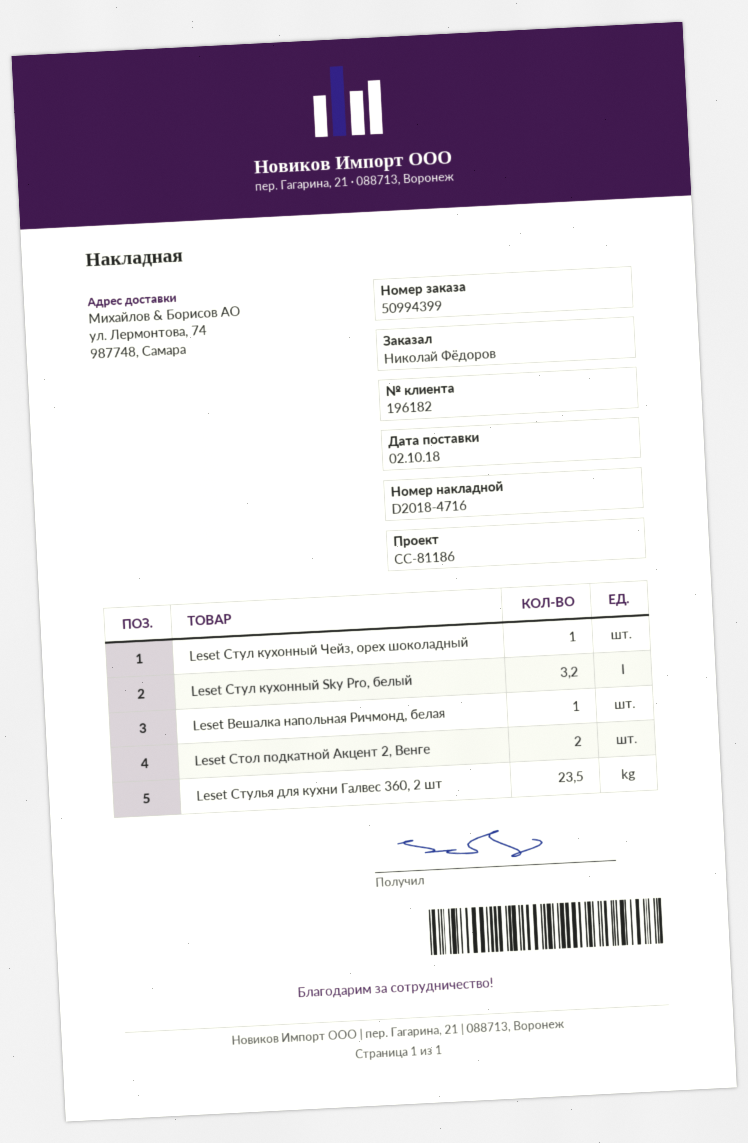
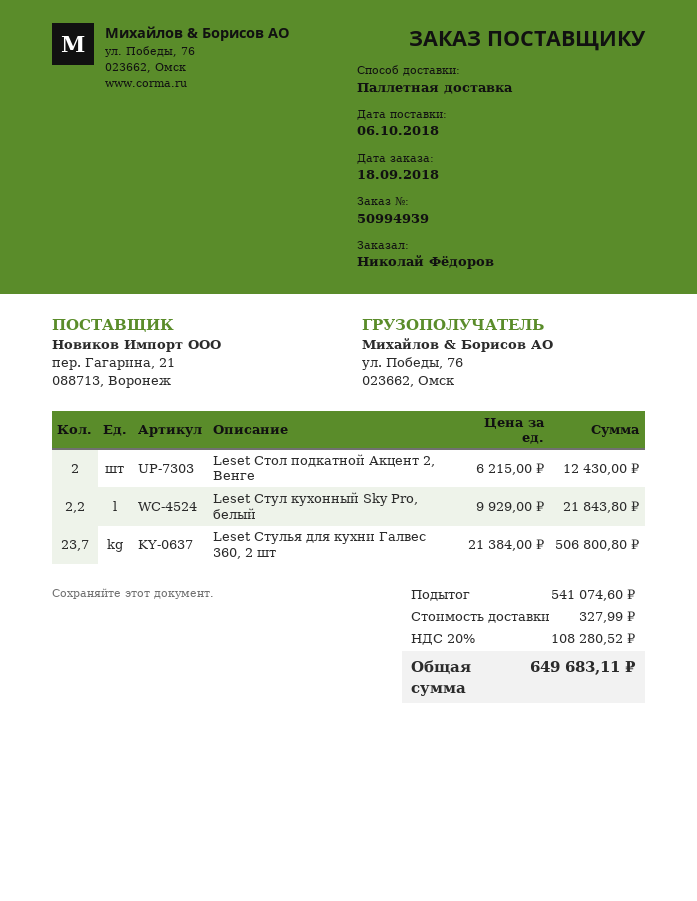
order number: 50994399 -> 50994939
delivery date: 2018-10-02 -> 2018-10-06
ship to: ул. Лермонтова, 74, 987748, Самара -> ул. Победы, 76, 023662, Омск
Leset Стул кухонный Чейз, орех шоколадный: 1 -> none
Leset Стул кухонный Sky Pro, белый: 3.2 -> 2.2
Leset Вешалка напольная Ричмонд, белая: 1 -> none
Leset Стулья для кухни Галвес 360, 2 шт: 23.5 -> 23.7

